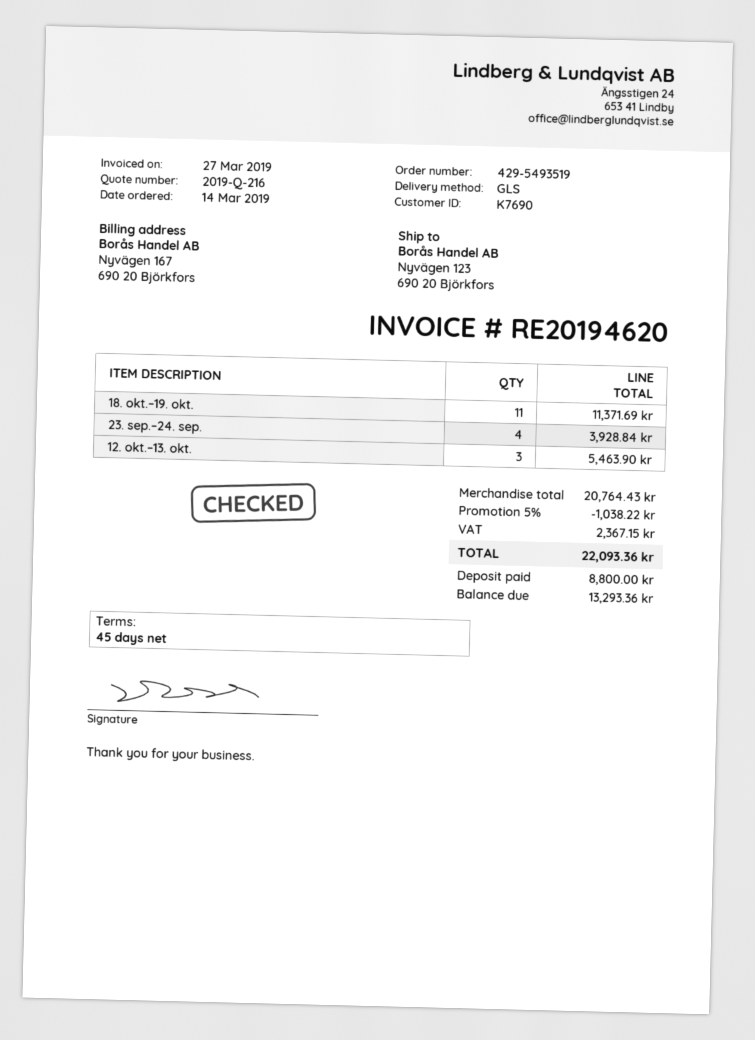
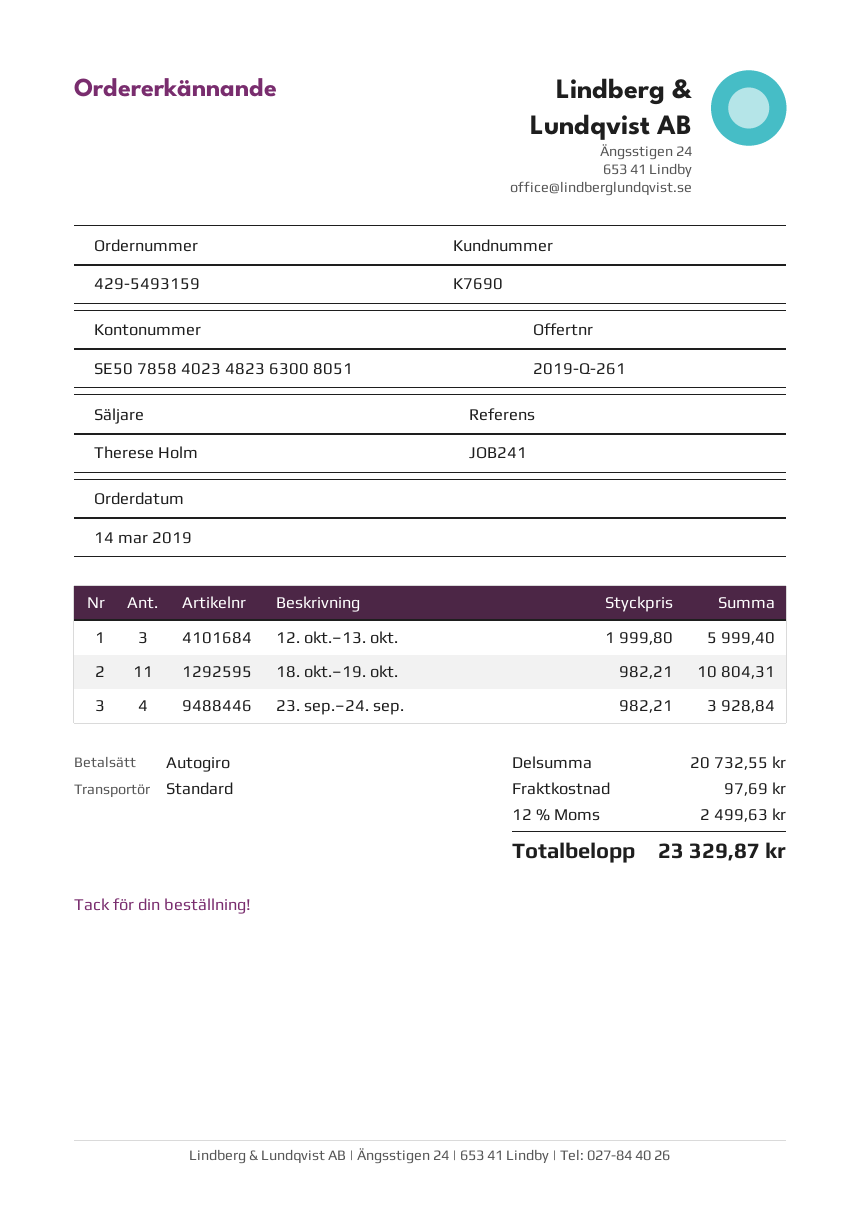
quote number: 2019-Q-216 -> 2019-Q-261
order number: 429-5493519 -> 429-5493159
shipping method: GLS -> standard
18. okt.–19. okt.: 11 for 11371.69 -> 11 for 10804.31
12. okt.–13. okt.: 3 for 5463.90 -> 3 for 5999.40
subtotal: 20764.43 -> 20732.55
discount: 5% = 1038.22 -> none
shipping: none -> 97.69
tax: 2367.15 -> 2499.63
total: 22093.36 -> 23329.87

